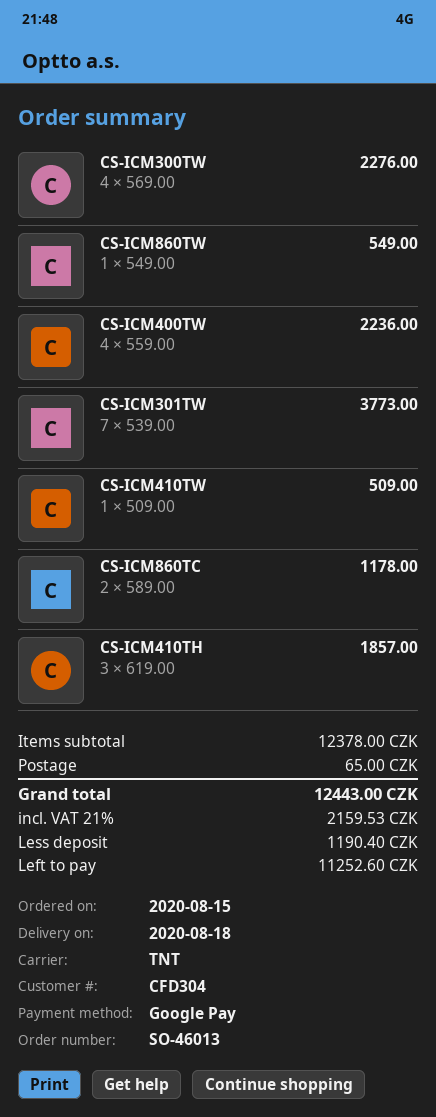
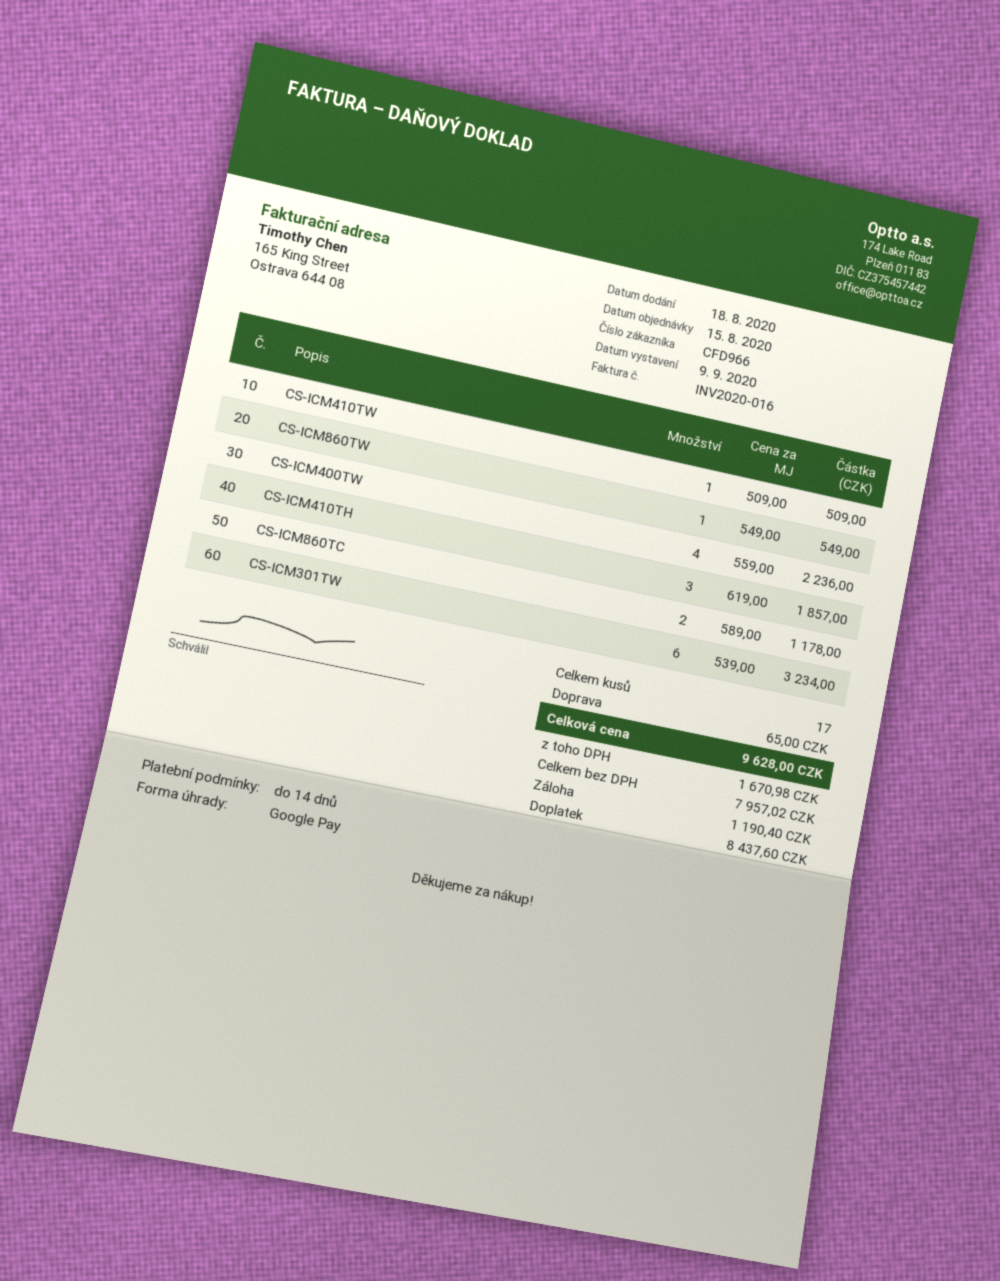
customer number: CFD304 -> CFD966
CS-ICM300TW: 4 x 569.00 = 2276.00 -> none
CS-ICM301TW: 7 x 539.00 = 3773.00 -> 6 x 539.00 = 3234.00
tax: 2159.53 -> 1670.98
total: 12443.00 -> 9628.00
balance: 11252.60 -> 8437.60

